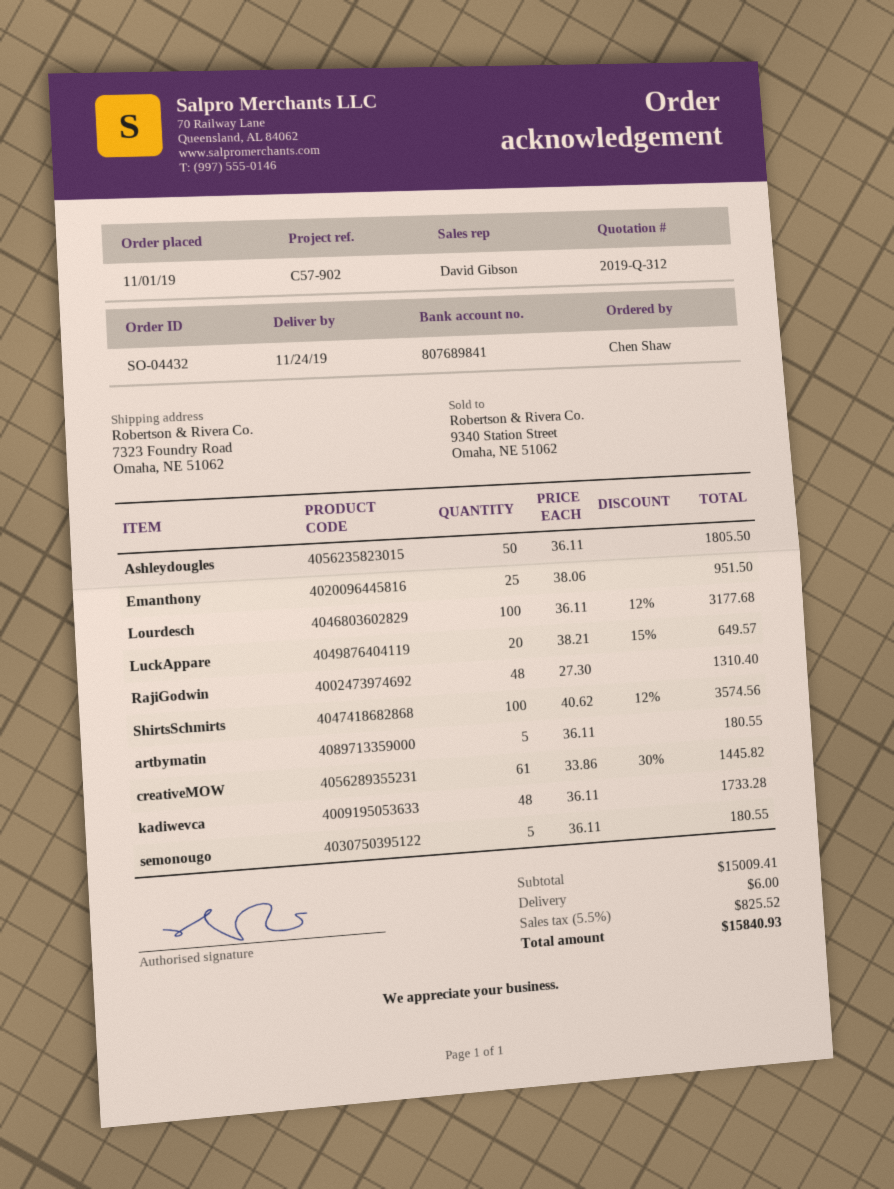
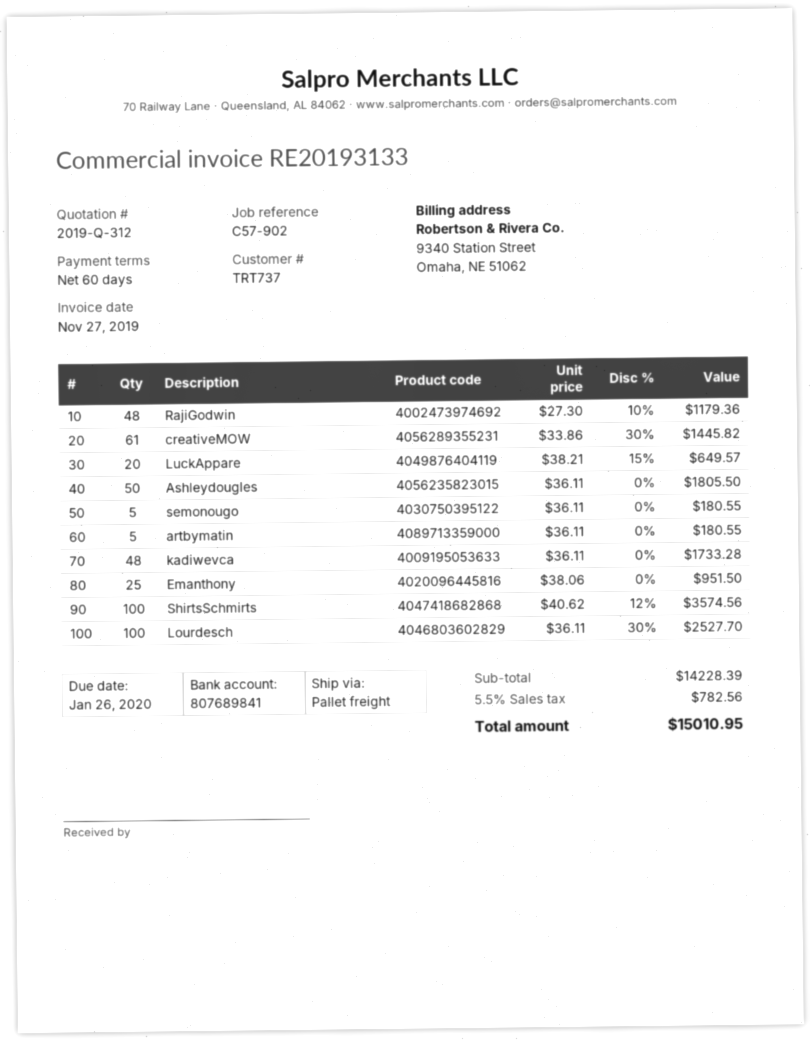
Lourdesch: 100 x 36.11 - 12% = 3177.68 -> 100 x 36.11 - 30% = 2527.70
RajiGodwin: 48 x 27.30 = 1310.40 -> 48 x 27.30 - 10% = 1179.36
subtotal: 15009.41 -> 14228.39
shipping: 6.00 -> none
tax: 5.5% = 825.52 -> 5.5% = 782.56
total: 15840.93 -> 15010.95

